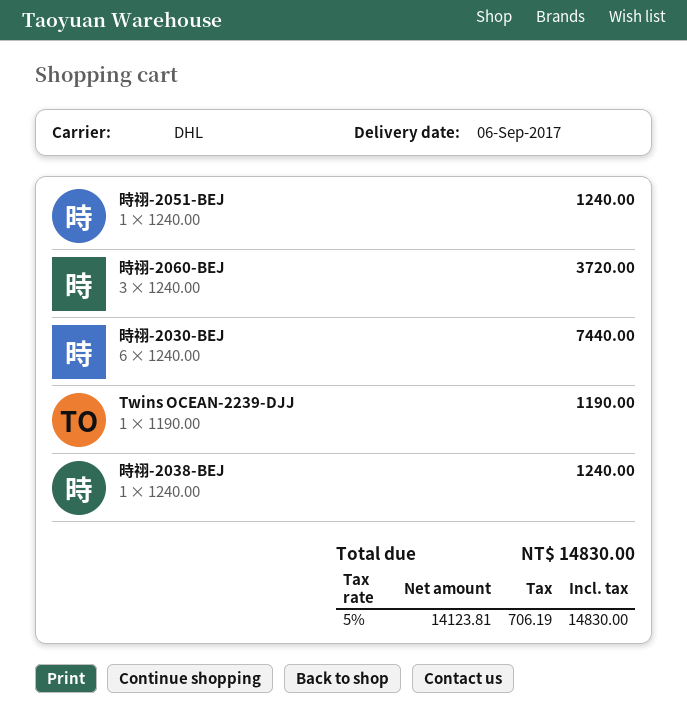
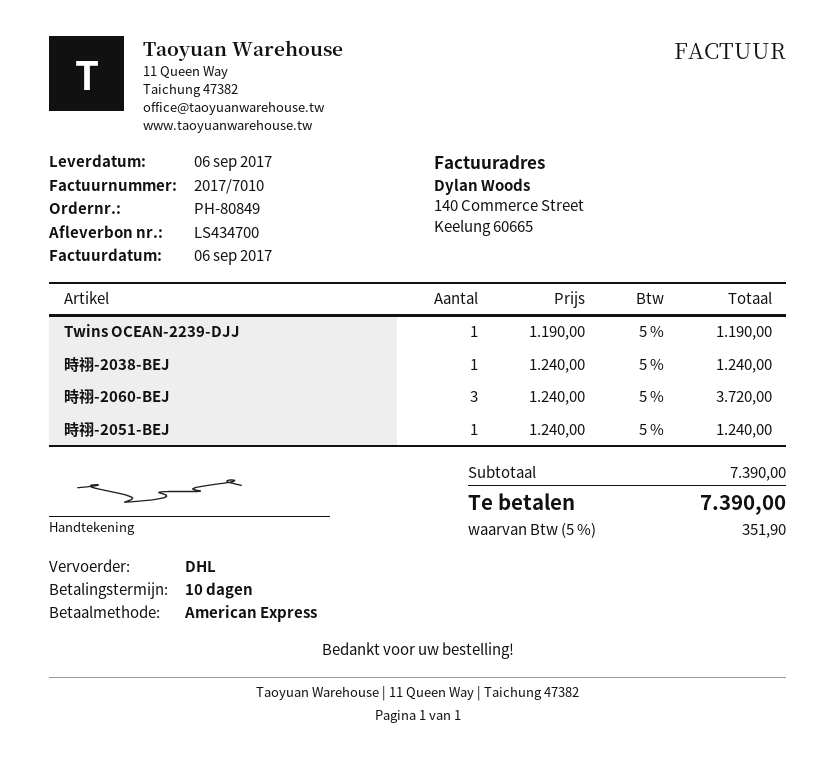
時祤-2030-BEJ: 6 x 1240.00 = 7440.00 -> none
tax: 5% = 706.19 -> 5% = 351.90
total: 14830.00 -> 7390.00

